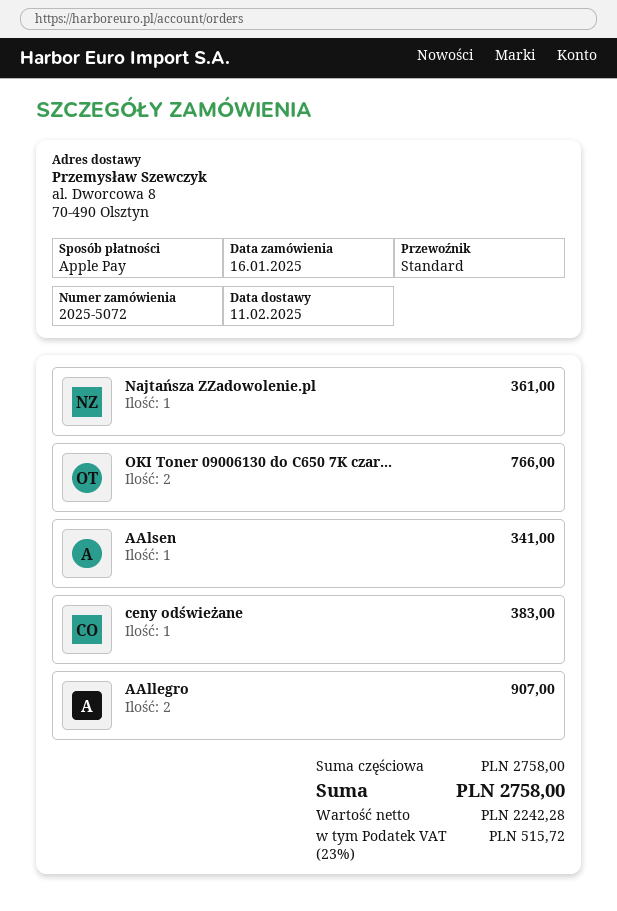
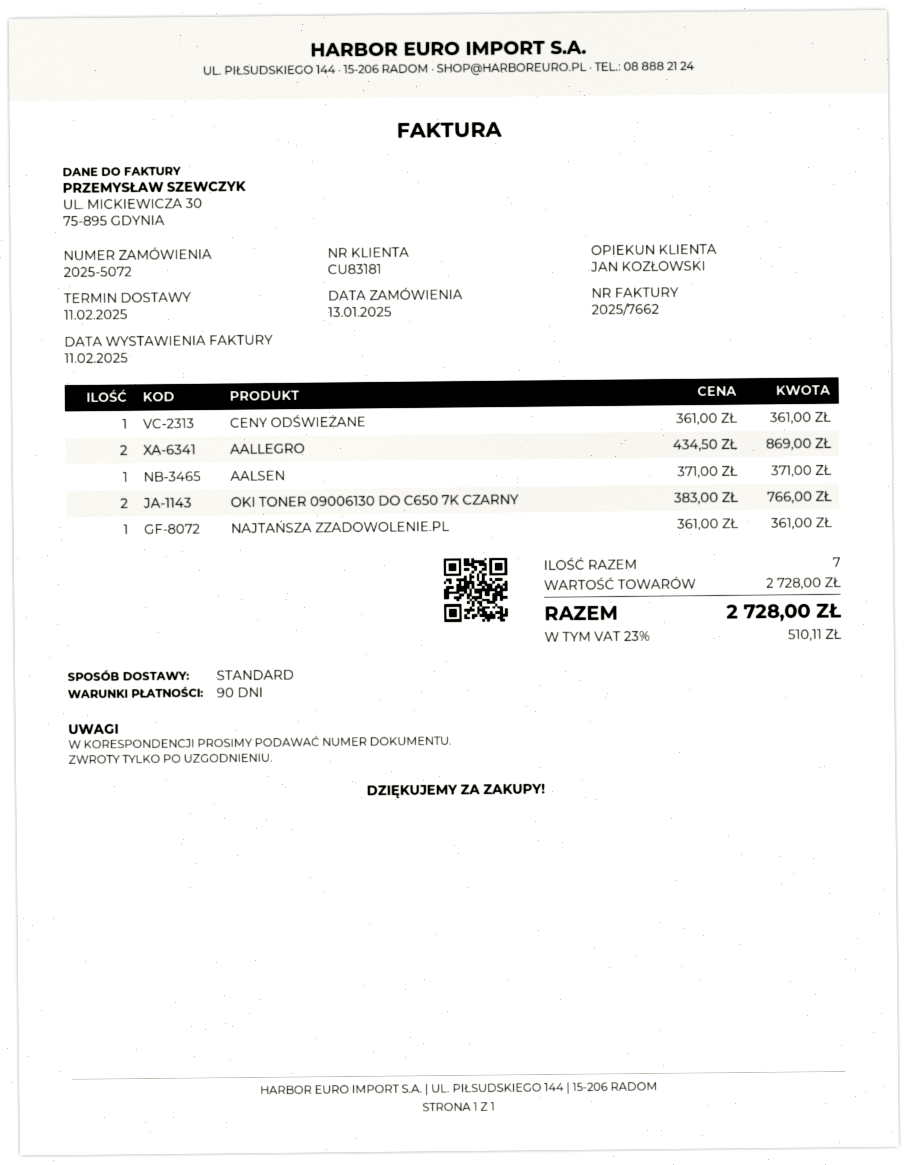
order date: 2025-01-16 -> 2025-01-13
AAlsen: 1 for 341.00 -> 1 for 371.00
ceny odświeżane: 1 for 383.00 -> 1 for 361.00
AAllegro: 2 for 907.00 -> 2 for 869.00
subtotal: 2758.00 -> 2728.00
tax: 23% = 515.72 -> 23% = 510.11
total: 2758.00 -> 2728.00

